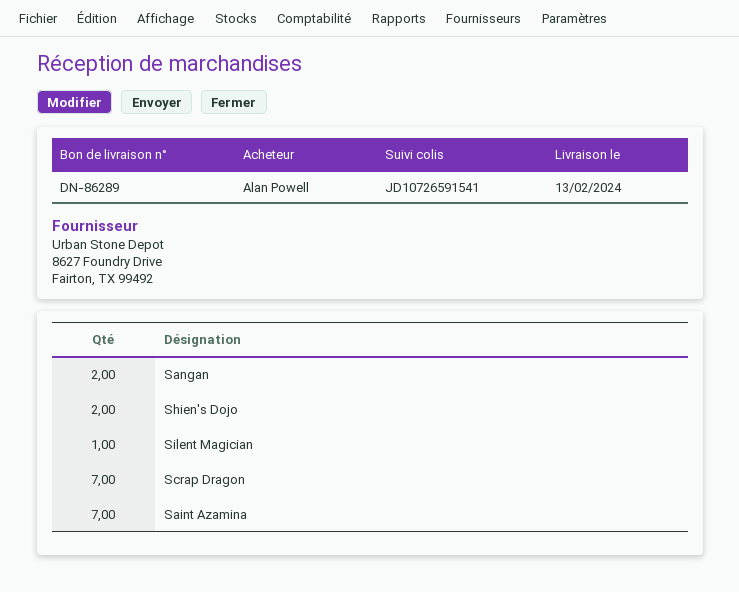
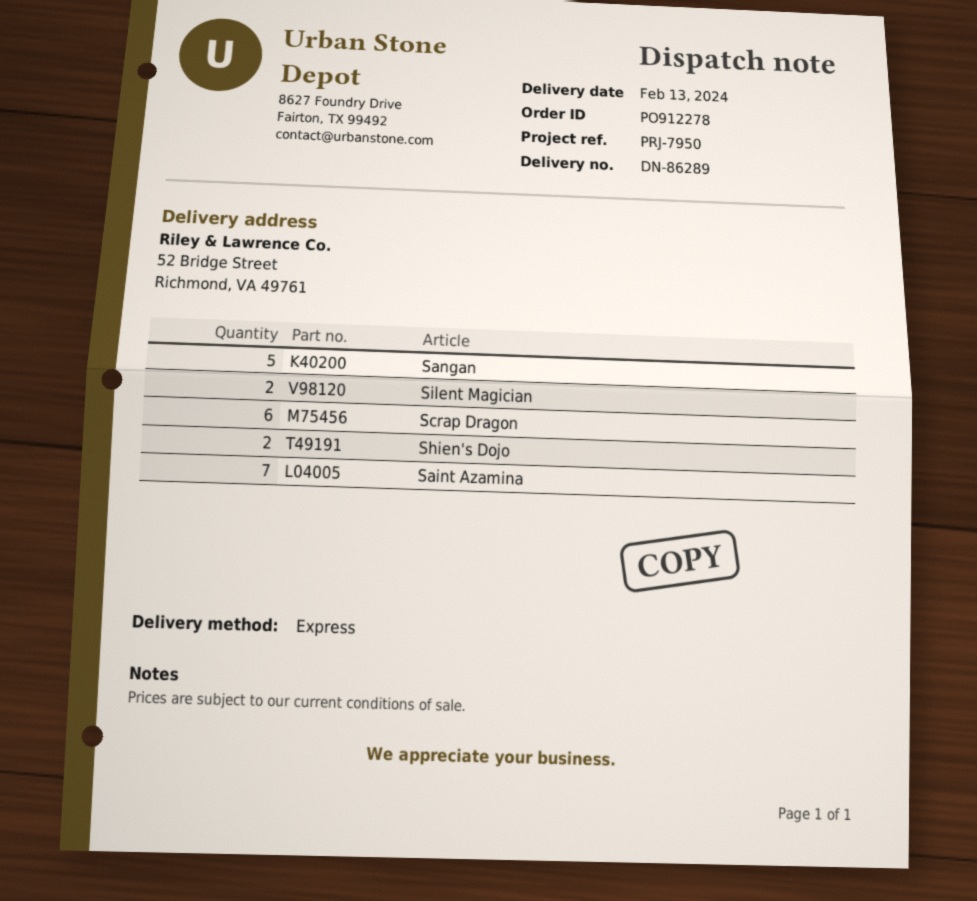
Sangan: 2 -> 5
Silent Magician: 1 -> 2
Scrap Dragon: 7 -> 6

